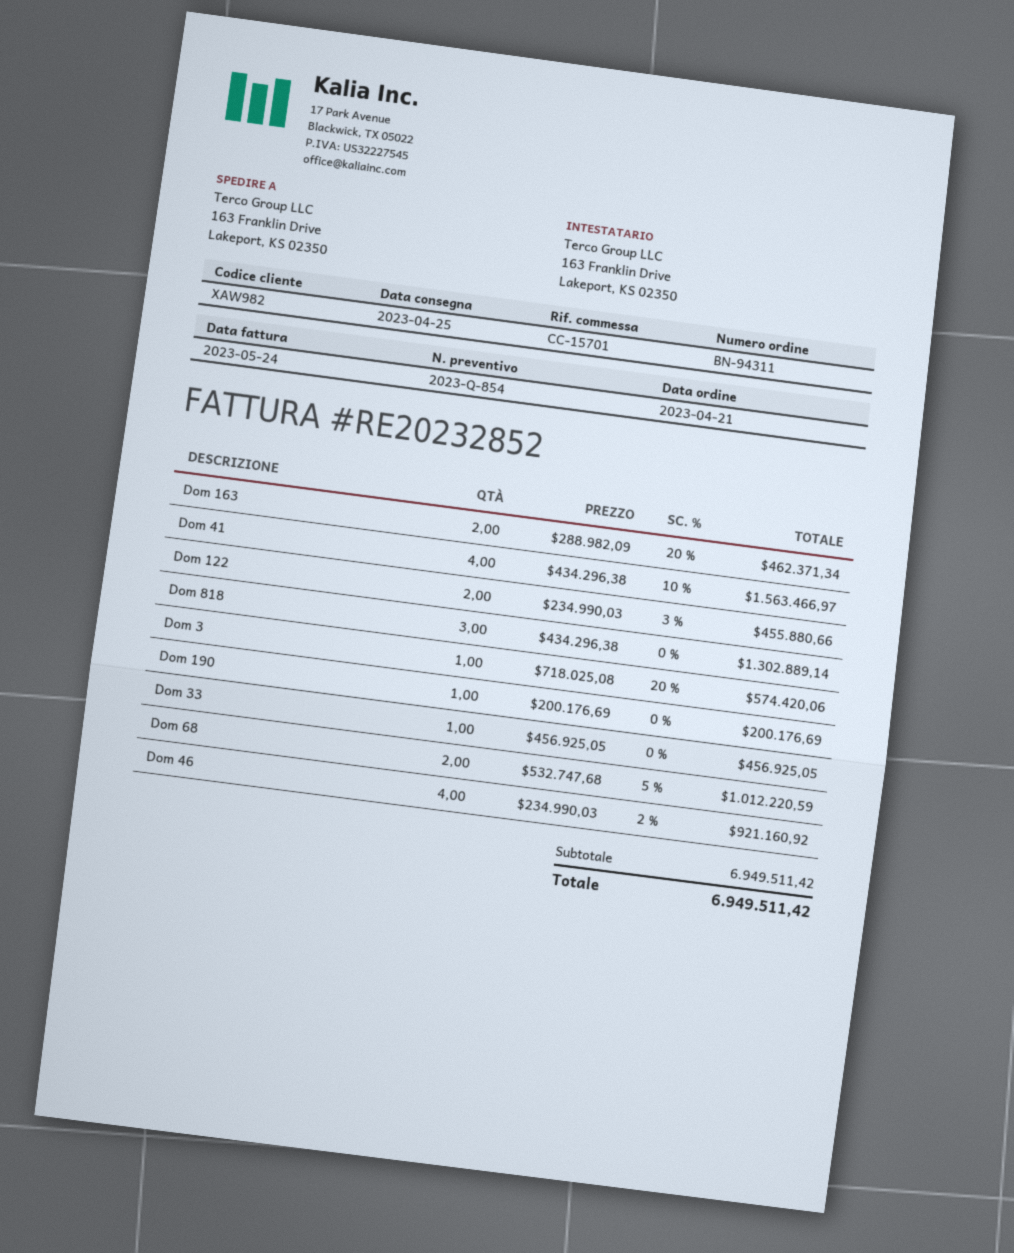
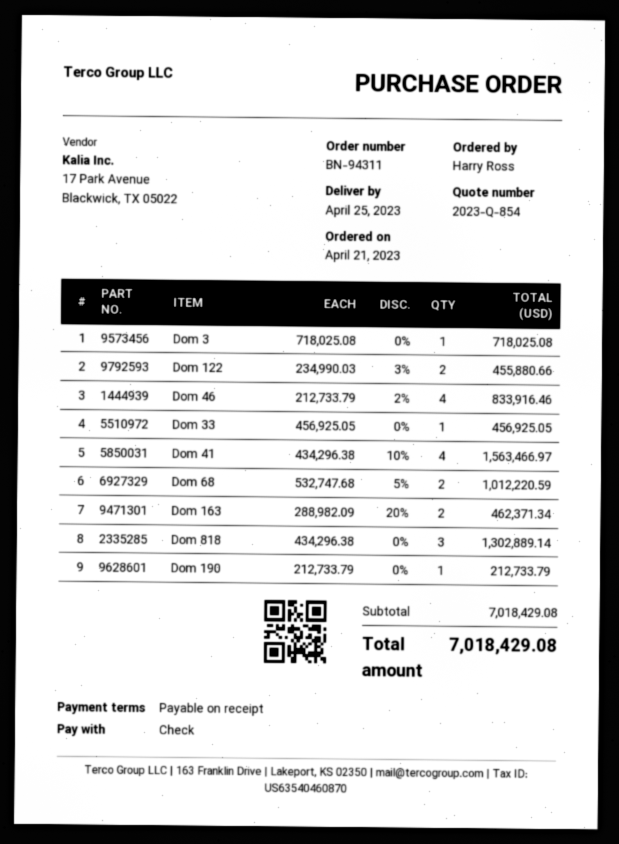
Dom 3: 1 x 718025.08 - 20% = 574420.06 -> 1 x 718025.08 = 718025.08
Dom 190: 1 x 200176.69 = 200176.69 -> 1 x 212733.79 = 212733.79
Dom 46: 4 x 234990.03 - 2% = 921160.92 -> 4 x 212733.79 - 2% = 833916.46
subtotal: 6949511.42 -> 7018429.08
total: 6949511.42 -> 7018429.08

